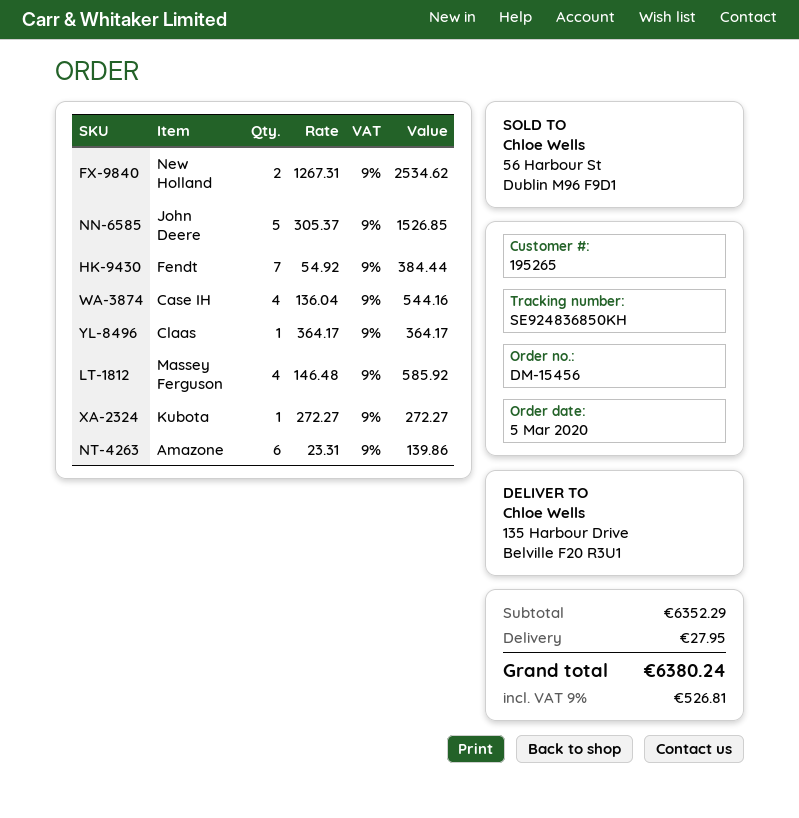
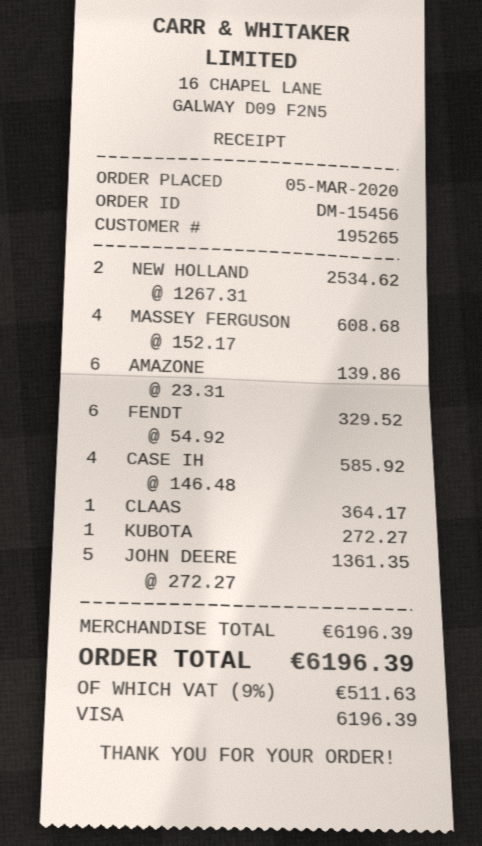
John Deere: 5 x 305.37 = 1526.85 -> 5 x 272.27 = 1361.35
Fendt: 7 x 54.92 = 384.44 -> 6 x 54.92 = 329.52
Case IH: 4 x 136.04 = 544.16 -> 4 x 146.48 = 585.92
Massey Ferguson: 4 x 146.48 = 585.92 -> 4 x 152.17 = 608.68
subtotal: 6352.29 -> 6196.39
shipping: 27.95 -> none
tax: 9% = 526.81 -> 9% = 511.63
total: 6380.24 -> 6196.39

